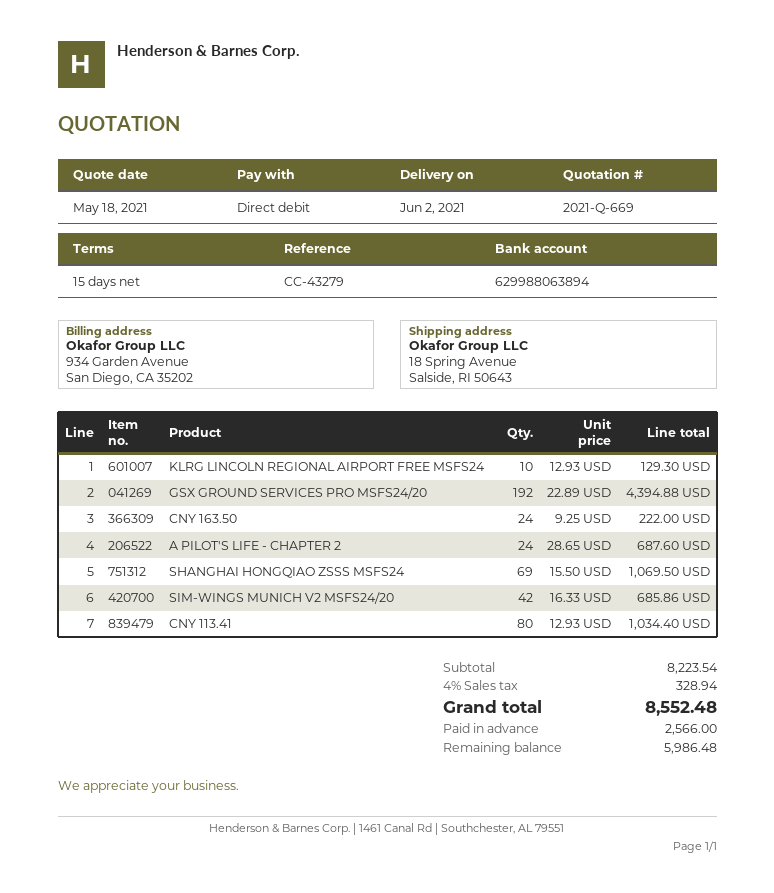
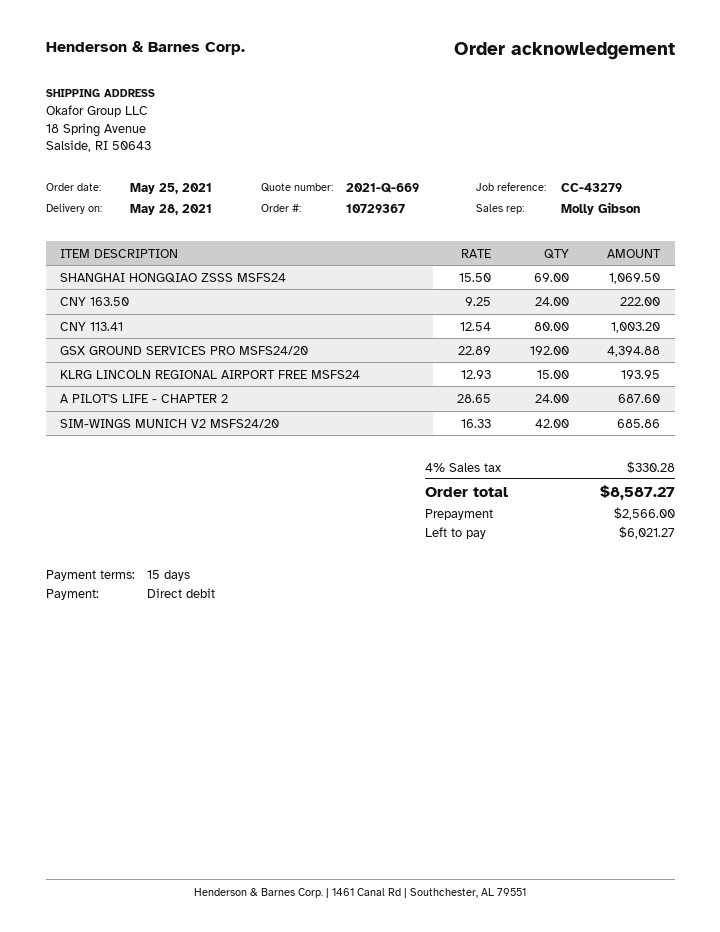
delivery date: 2021-06-02 -> 2021-05-28
KLRG LINCOLN REGIONAL AIRPORT FREE MSFS24: 10 x 12.93 = 129.30 -> 15 x 12.93 = 193.95
CNY 113.41: 80 x 12.93 = 1034.40 -> 80 x 12.54 = 1003.20
tax: 4% = 328.94 -> 4% = 330.28
total: 8552.48 -> 8587.27
balance: 5986.48 -> 6021.27

